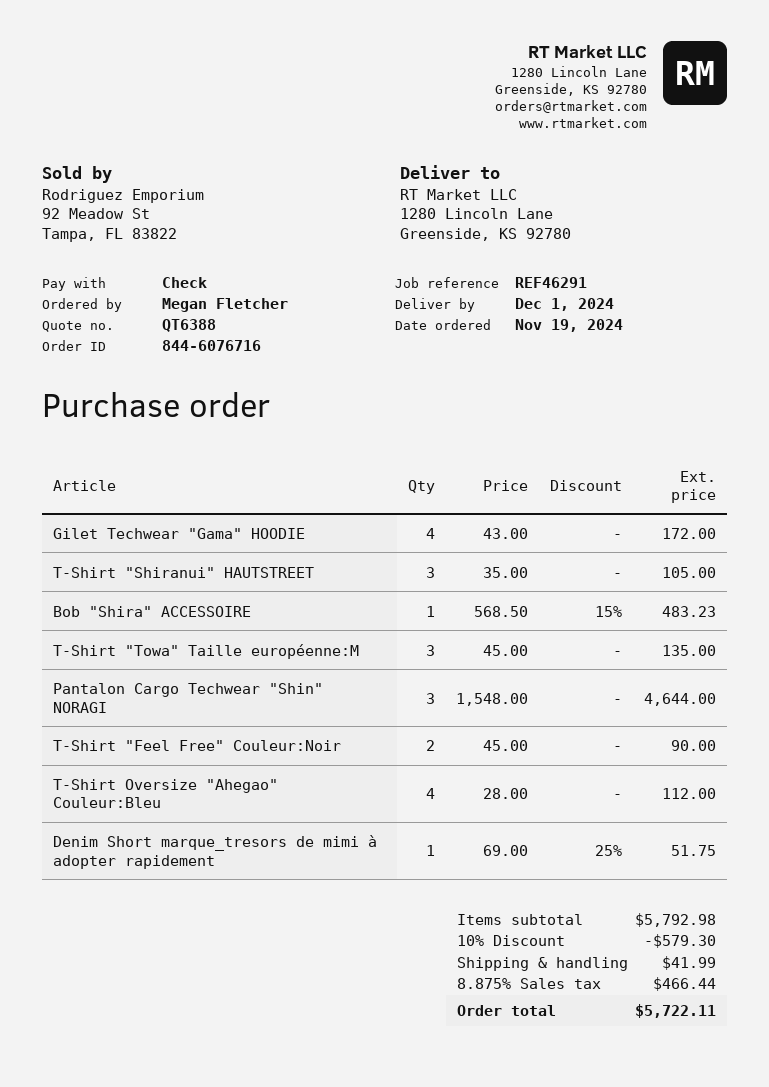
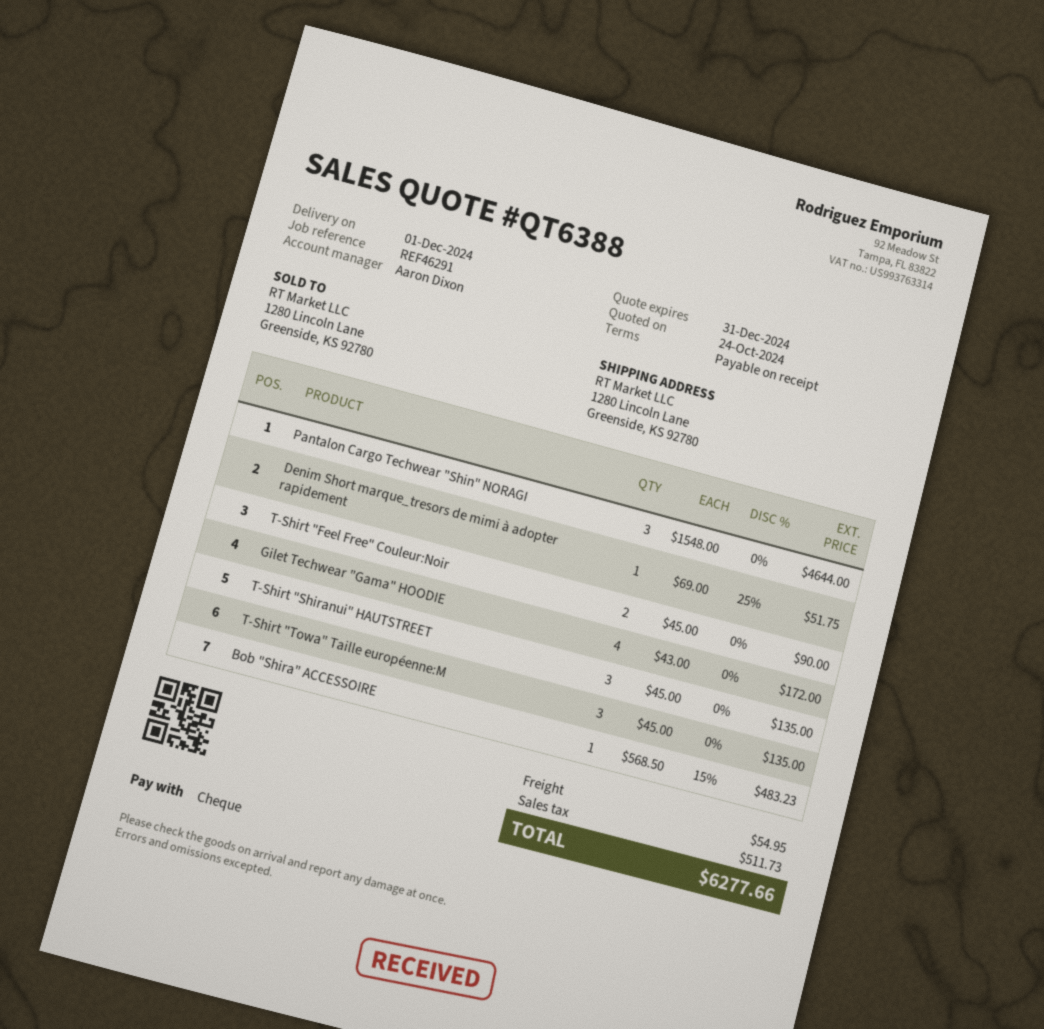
T-Shirt "Shiranui" HAUTSTREET: 3 x 35.00 = 105.00 -> 3 x 45.00 = 135.00
T-Shirt Oversize "Ahegao" Couleur:Bleu: 4 x 28.00 = 112.00 -> none
discount: 10% = 579.30 -> none
shipping: 41.99 -> 54.95
tax: 466.44 -> 511.73
total: 5722.11 -> 6277.66

